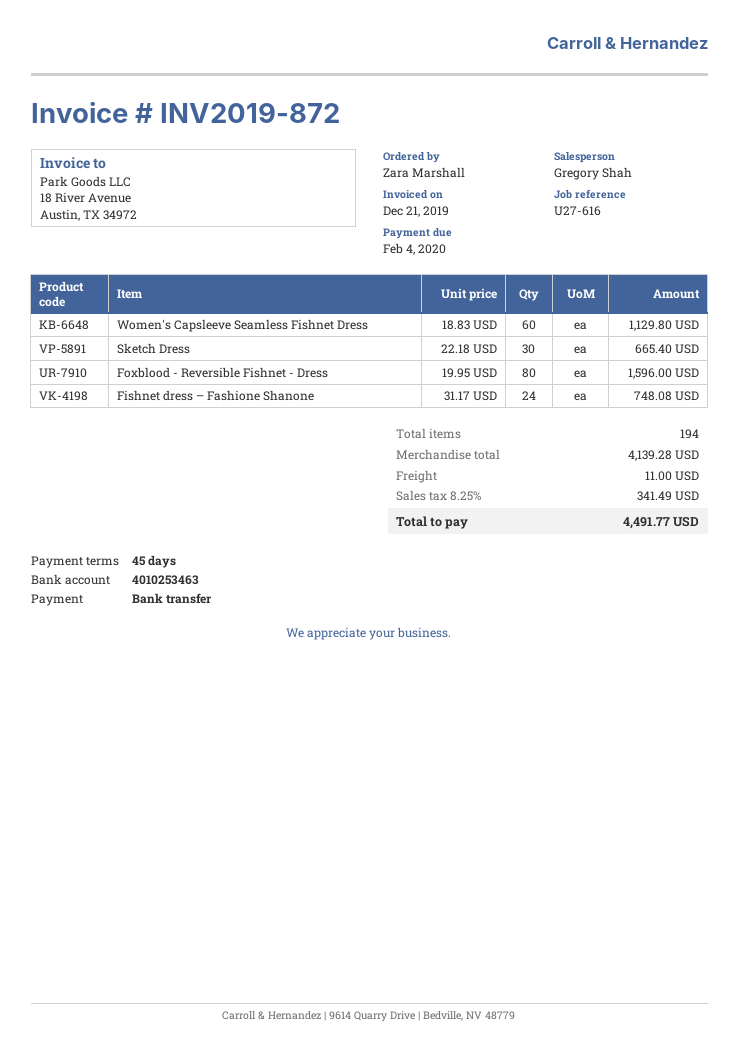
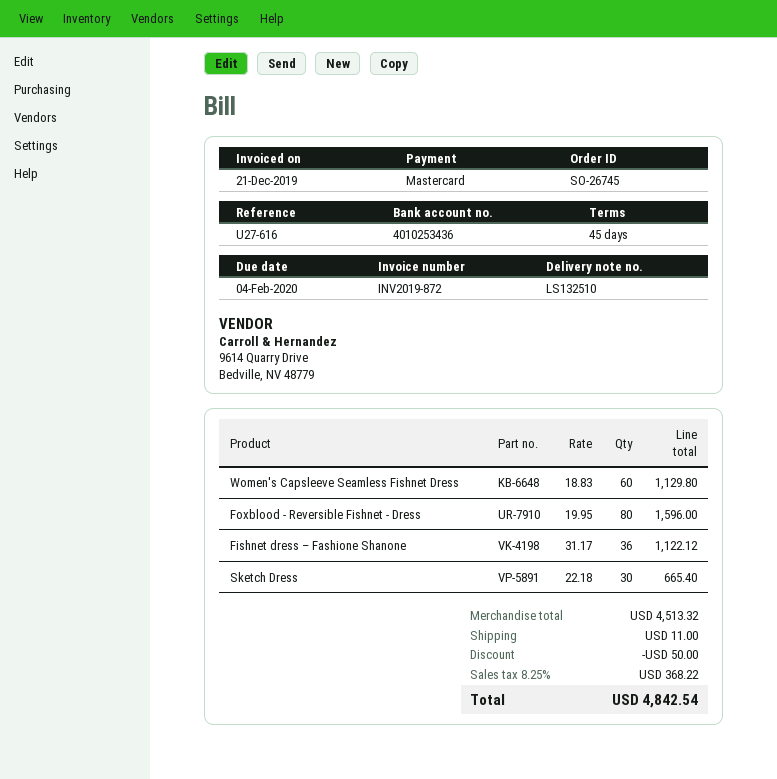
payment method: bank transfer -> Mastercard
bank account: 4010253463 -> 4010253436
Fishnet dress – Fashione Shanone: 24 x 31.17 = 748.08 -> 36 x 31.17 = 1122.12
subtotal: 4139.28 -> 4513.32
discount: none -> 50.00
tax: 8.25% = 341.49 -> 8.25% = 368.22
total: 4491.77 -> 4842.54

